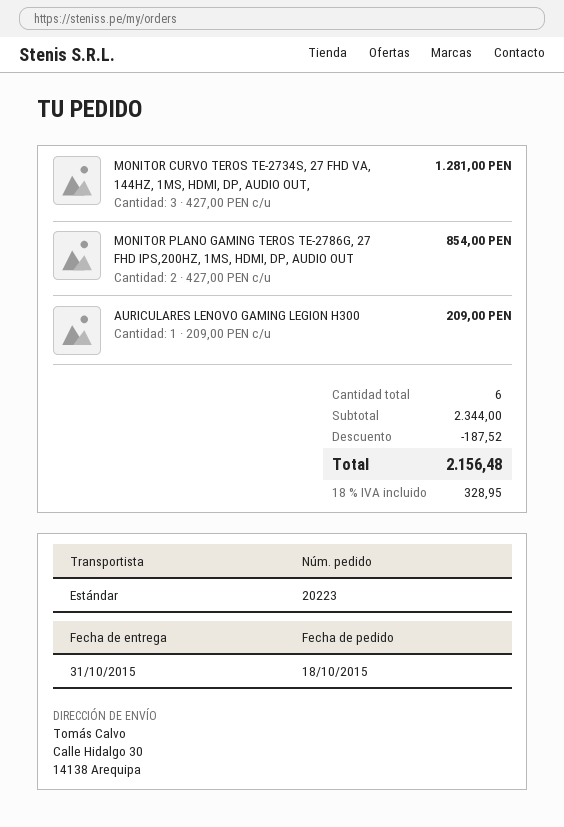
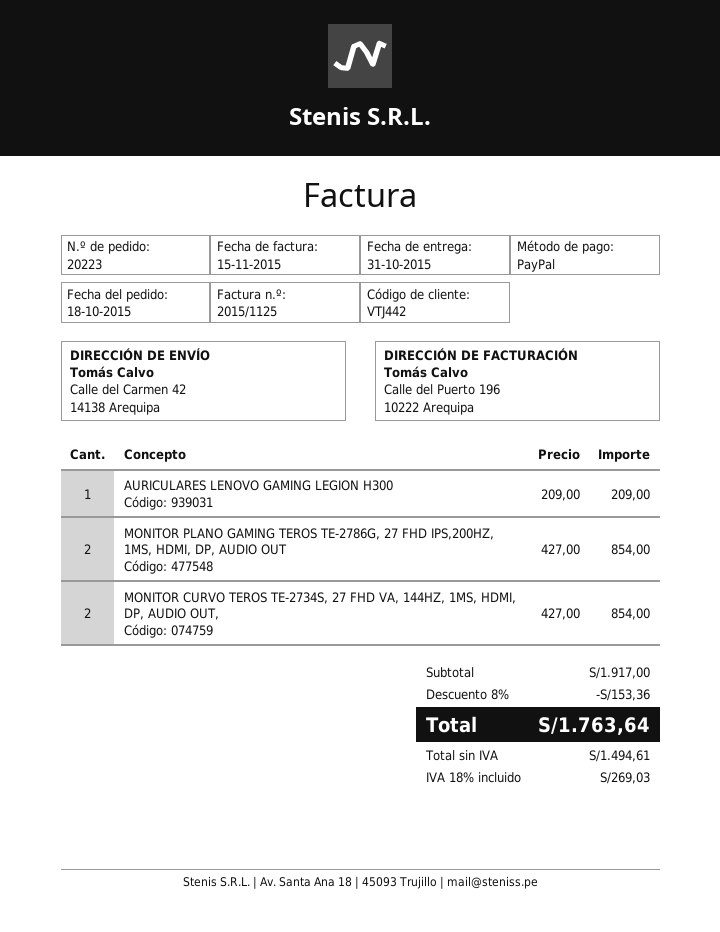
ship to: Calle Hidalgo 30, 14138 Arequipa -> Calle del Carmen 42, 14138 Arequipa
MONITOR CURVO TEROS TE-2734S, 27 FHD VA, 144HZ, 1MS, HDMI, DP, AUDIO OUT,: 3 x 427.00 = 1281.00 -> 2 x 427.00 = 854.00
subtotal: 2344.00 -> 1917.00
discount: 187.52 -> 153.36
tax: 18% = 328.95 -> 18% = 269.03
total: 2156.48 -> 1763.64

